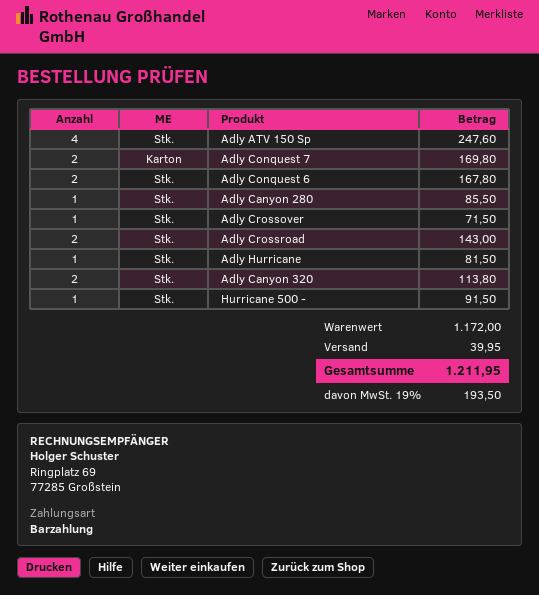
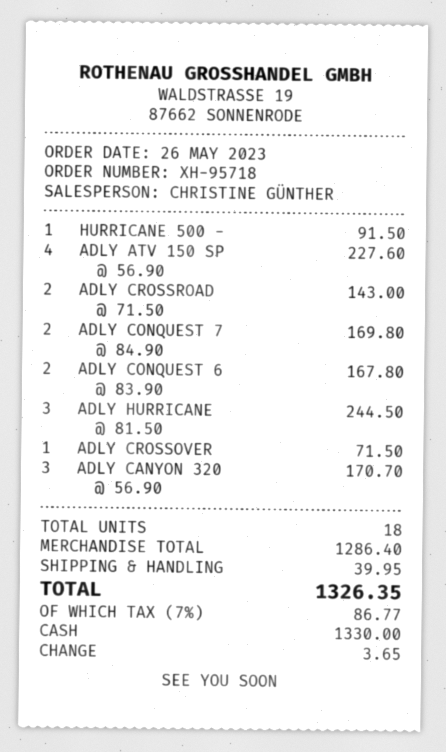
Adly ATV 150 Sp: 4 for 247.60 -> 4 for 227.60
Adly Canyon 280: 1 for 85.50 -> none
Adly Hurricane: 1 for 81.50 -> 3 for 244.50
Adly Canyon 320: 2 for 113.80 -> 3 for 170.70
subtotal: 1172.00 -> 1286.40
tax: 19% = 193.50 -> 7% = 86.77
total: 1211.95 -> 1326.35

